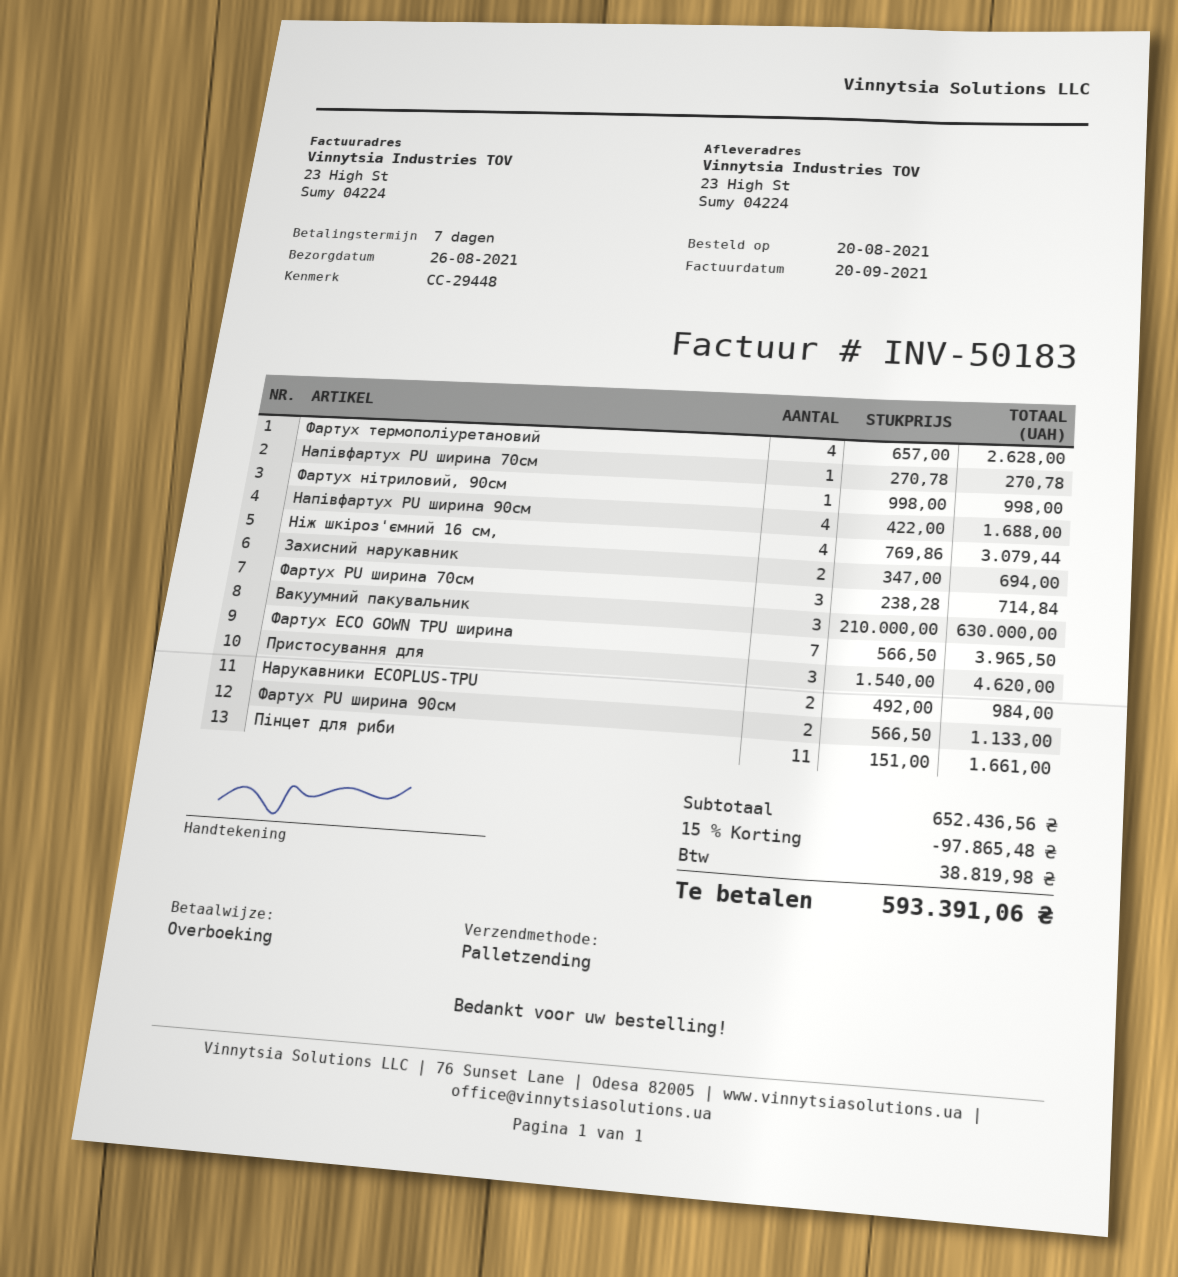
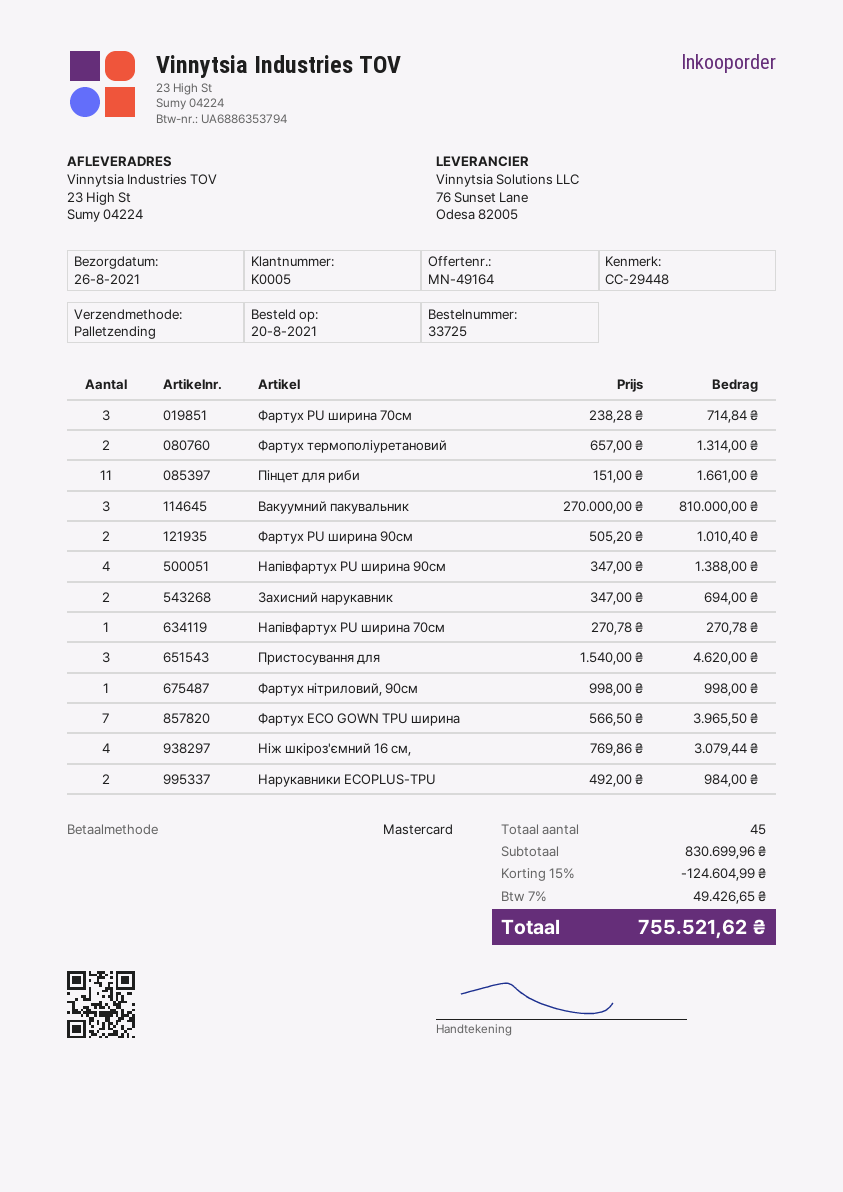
payment method: bank transfer -> Mastercard
Фартух термополіуретановий: 4 x 657.00 = 2628.00 -> 2 x 657.00 = 1314.00
Напівфартух PU ширина 90см: 4 x 422.00 = 1688.00 -> 4 x 347.00 = 1388.00
Вакуумний пакувальник: 3 x 210000.00 = 630000.00 -> 3 x 270000.00 = 810000.00
Фартух PU ширина 90см: 2 x 566.50 = 1133.00 -> 2 x 505.20 = 1010.40
subtotal: 652436.56 -> 830699.96
discount: 15% = 97865.48 -> 15% = 124604.99
tax: 38819.98 -> 49426.65
total: 593391.06 -> 755521.62

